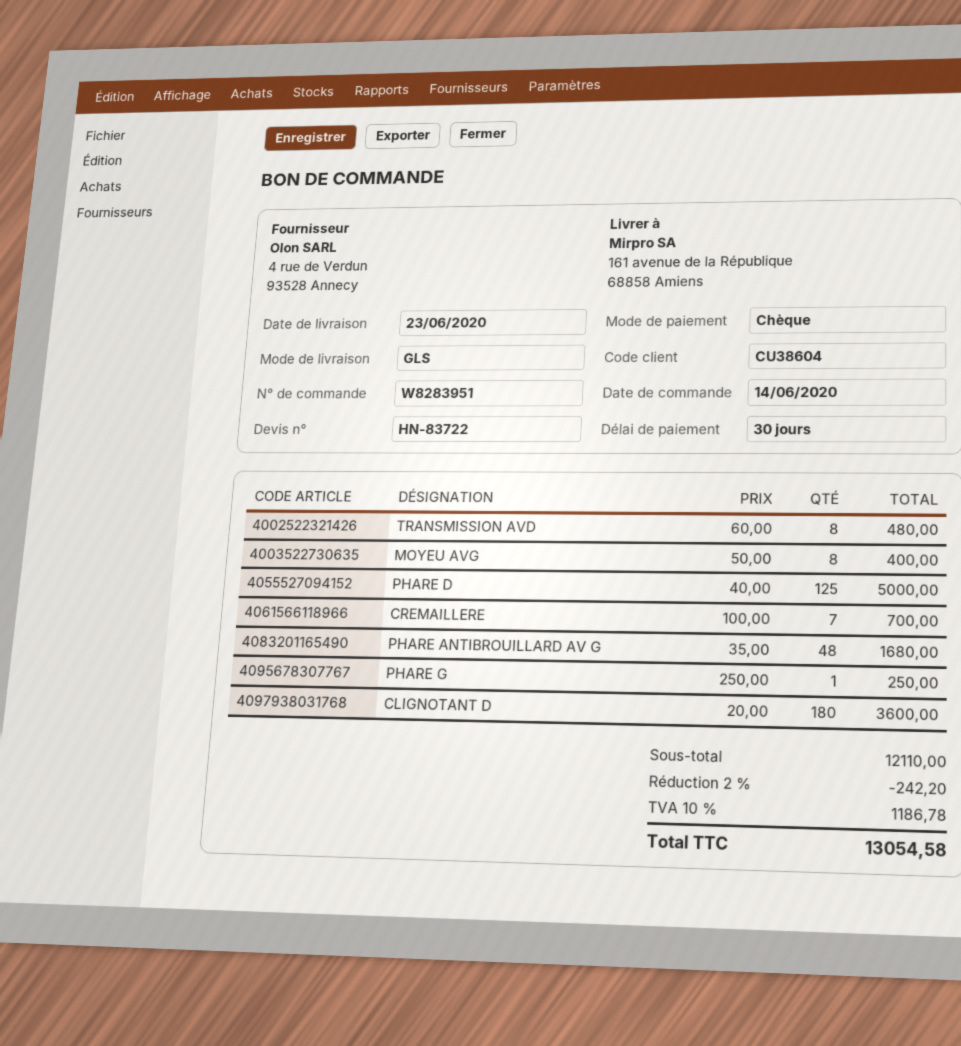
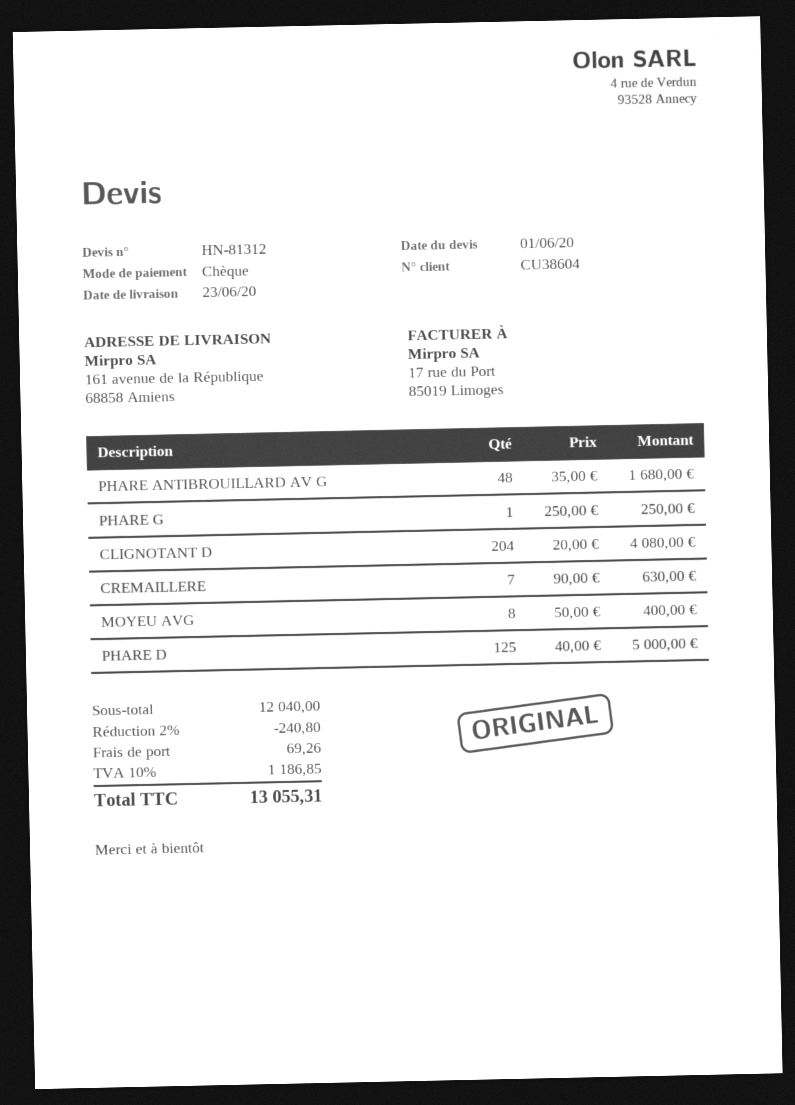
quote number: HN-83722 -> HN-81312
TRANSMISSION AVD: 8 x 60.00 = 480.00 -> none
CREMAILLERE: 7 x 100.00 = 700.00 -> 7 x 90.00 = 630.00
CLIGNOTANT D: 180 x 20.00 = 3600.00 -> 204 x 20.00 = 4080.00
subtotal: 12110.00 -> 12040.00
discount: 2% = 242.20 -> 2% = 240.80
shipping: none -> 69.26
tax: 10% = 1186.78 -> 10% = 1186.85
total: 13054.58 -> 13055.31

